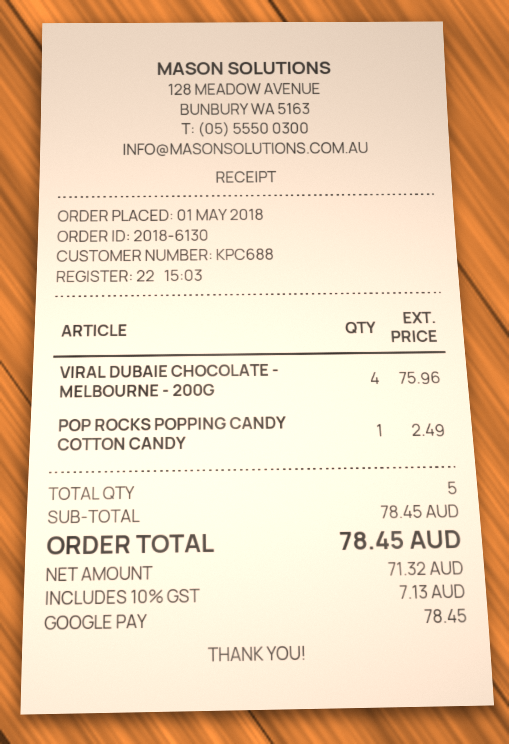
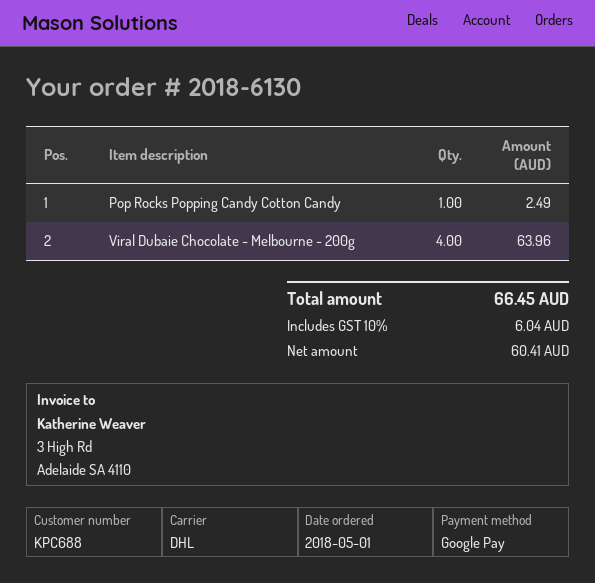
VIRAL DUBAIE CHOCOLATE - MELBOURNE - 200G: 4 for 75.96 -> 4 for 63.96
net: 71.32 -> 60.41
tax: 10% = 7.13 -> 10% = 6.04
total: 78.45 -> 66.45

